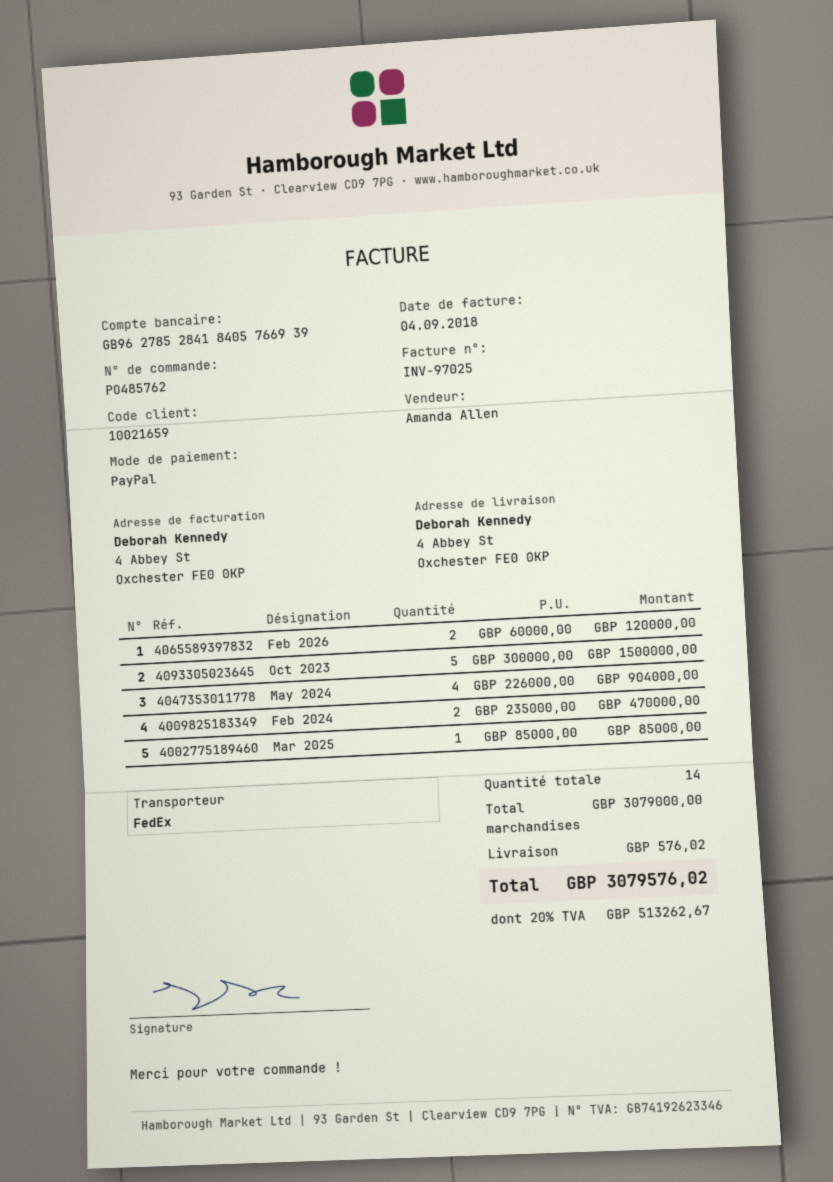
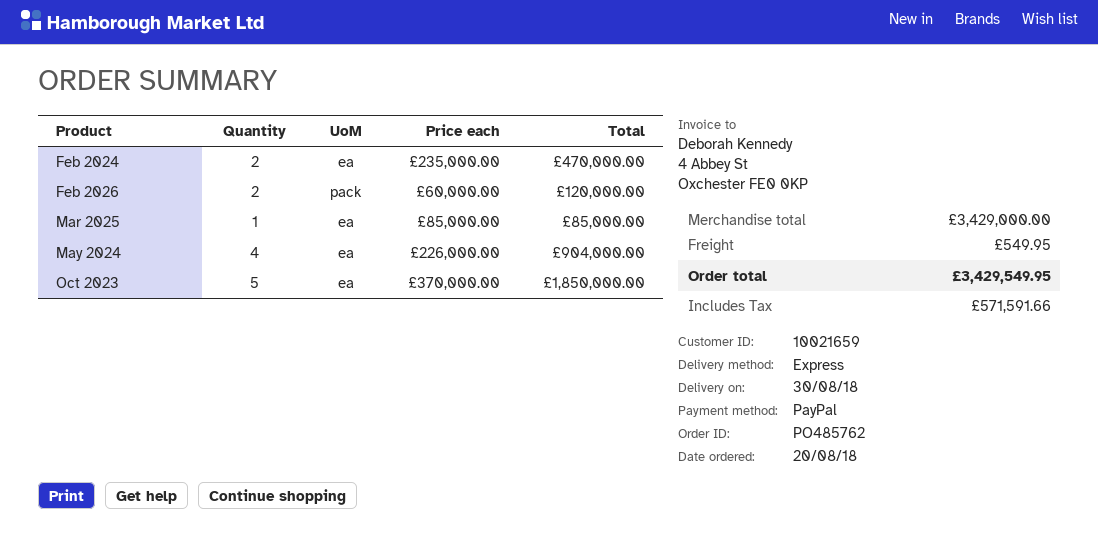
shipping method: FedEx -> express
Oct 2023: 5 x 300000.00 = 1500000.00 -> 5 x 370000.00 = 1850000.00
subtotal: 3079000.00 -> 3429000.00
shipping: 576.02 -> 549.95
tax: 513262.67 -> 571591.66
total: 3079576.02 -> 3429549.95

